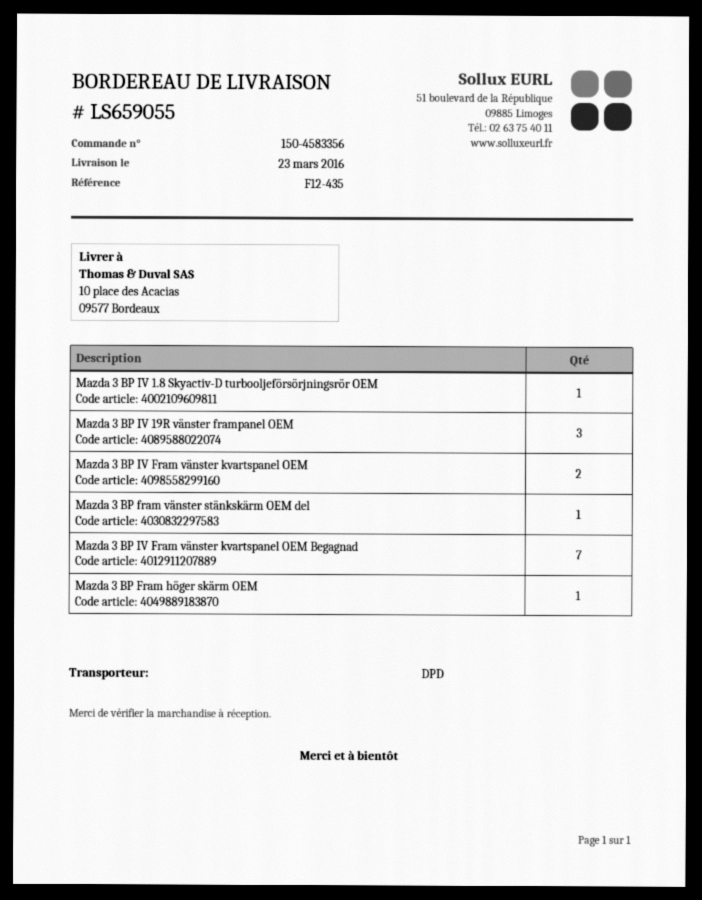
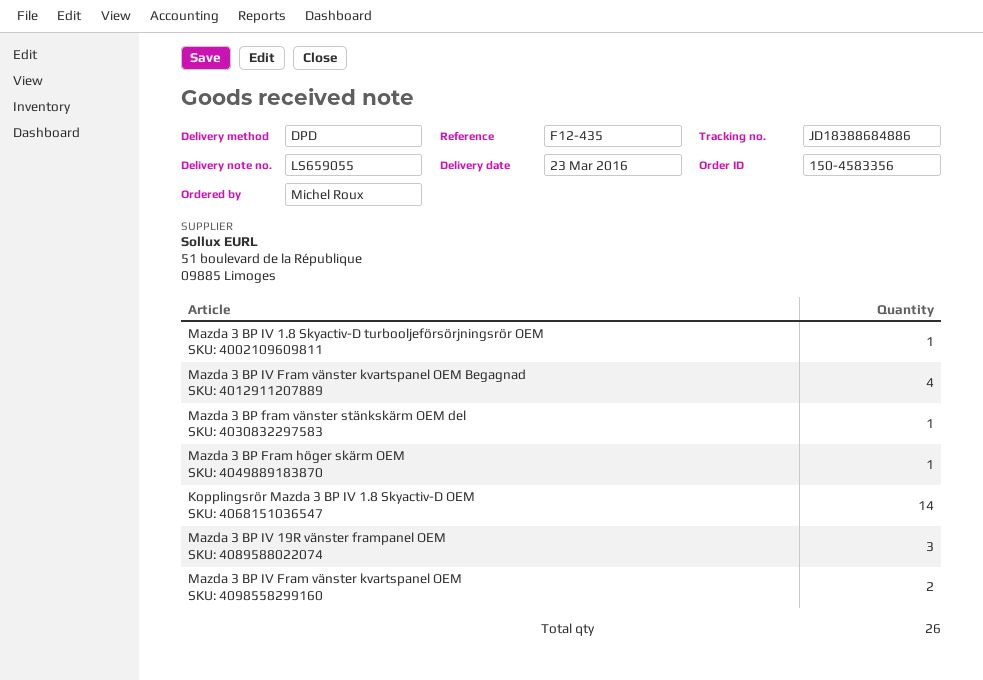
Mazda 3 BP IV Fram vänster kvartspanel OEM Begagnad: 7 -> 4
Kopplingsrör Mazda 3 BP IV 1.8 Skyactiv-D OEM: none -> 14

